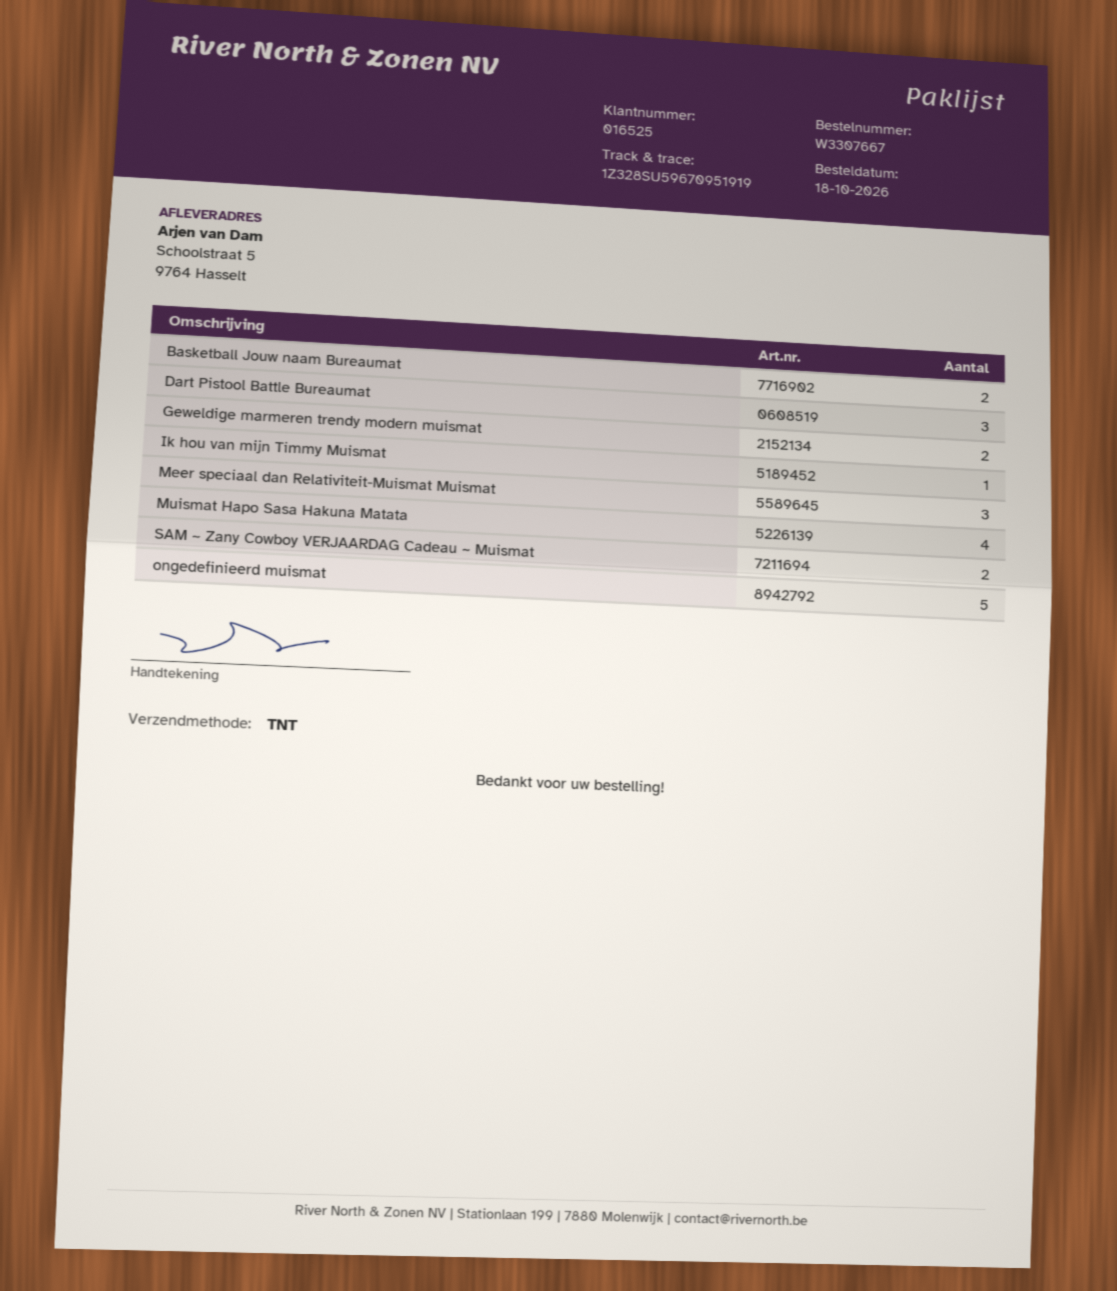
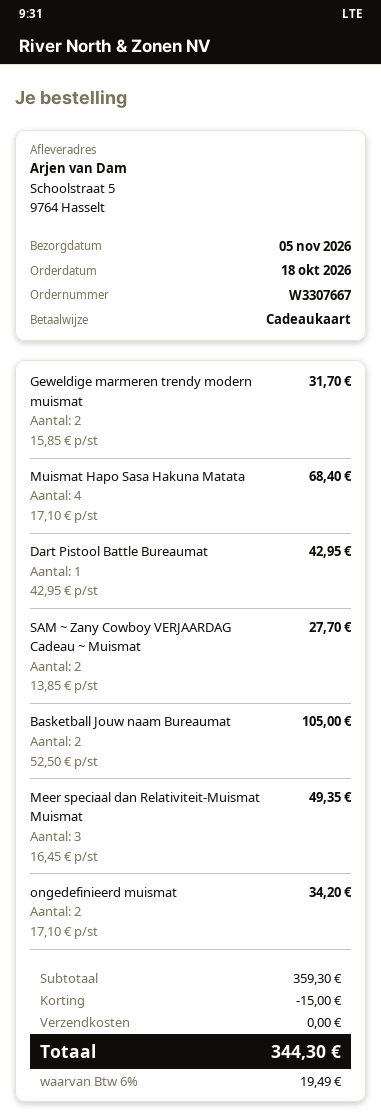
Dart Pistool Battle Bureaumat: 3 -> 1
Ik hou van mijn Timmy Muismat: 1 -> none
ongedefinieerd muismat: 5 -> 2

